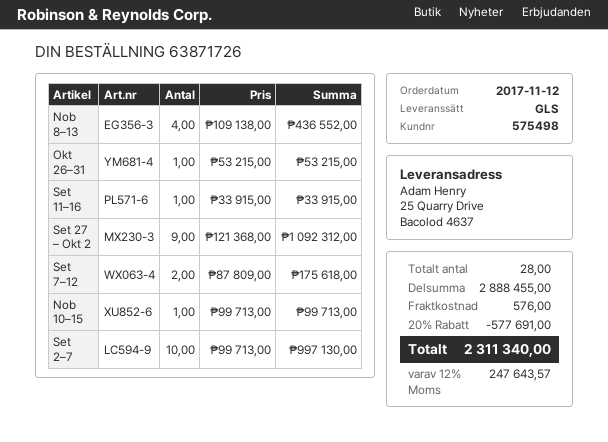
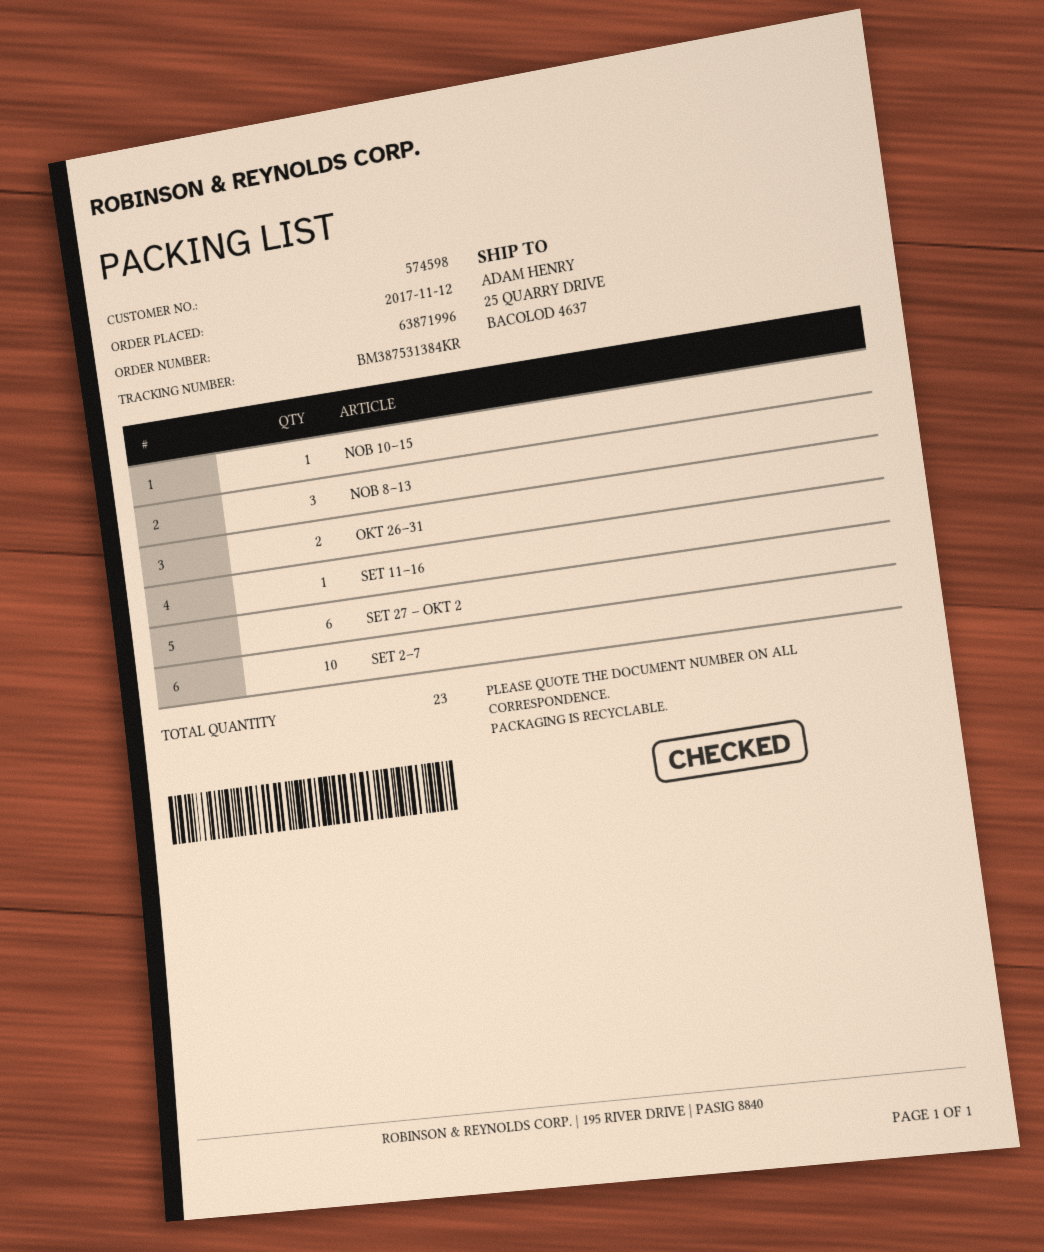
order number: 63871726 -> 63871996
customer number: 575498 -> 574598
Nob 8–13: 4 -> 3
Okt 26–31: 1 -> 2
Set 27 – Okt 2: 9 -> 6
Set 7–12: 2 -> none
total quantity: 28 -> 23

